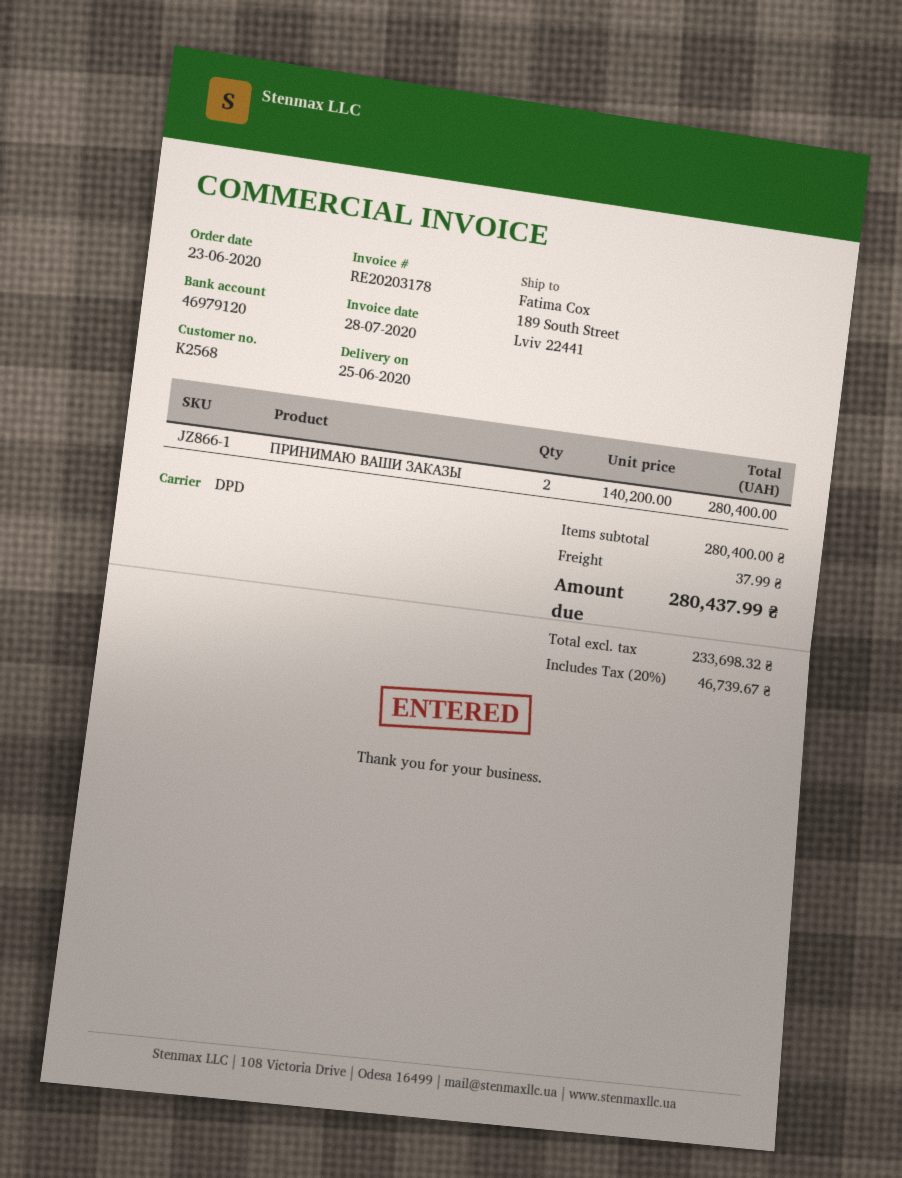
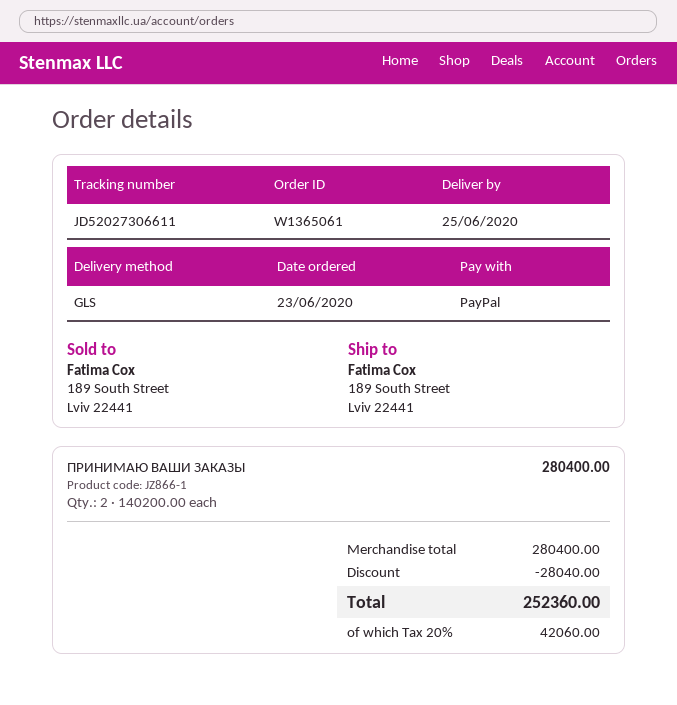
shipping method: DPD -> GLS
discount: none -> 28040.00
shipping: 37.99 -> none
tax: 20% = 46739.67 -> 20% = 42060.00
total: 280437.99 -> 252360.00

